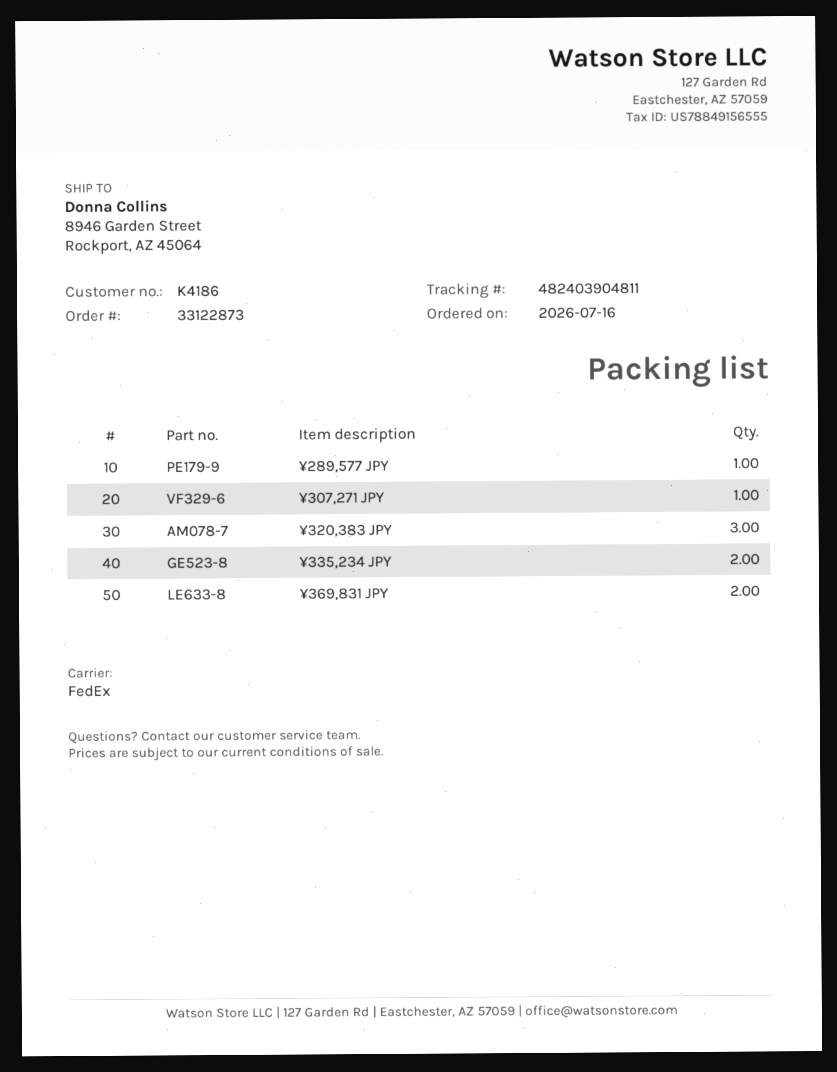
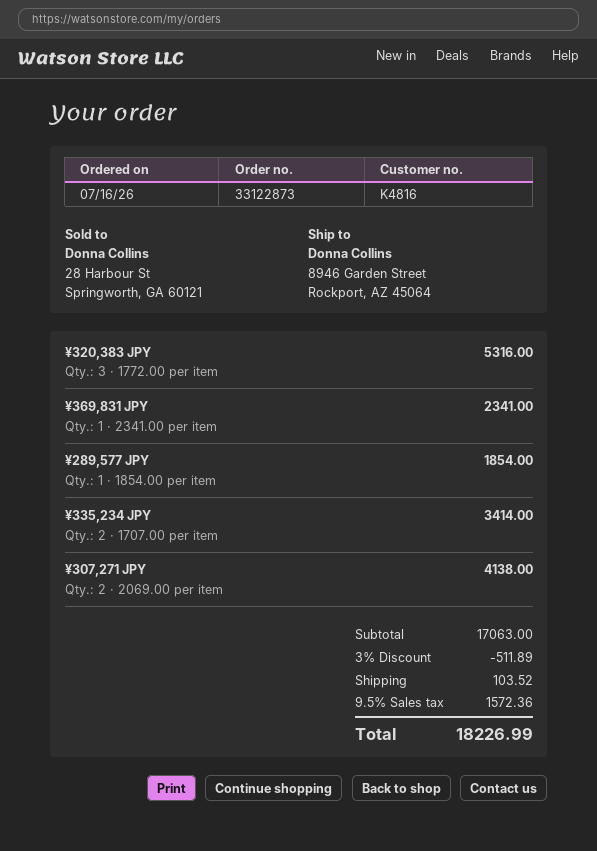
customer number: K4186 -> K4816
¥307,271 JPY: 1 -> 2
¥369,831 JPY: 2 -> 1

